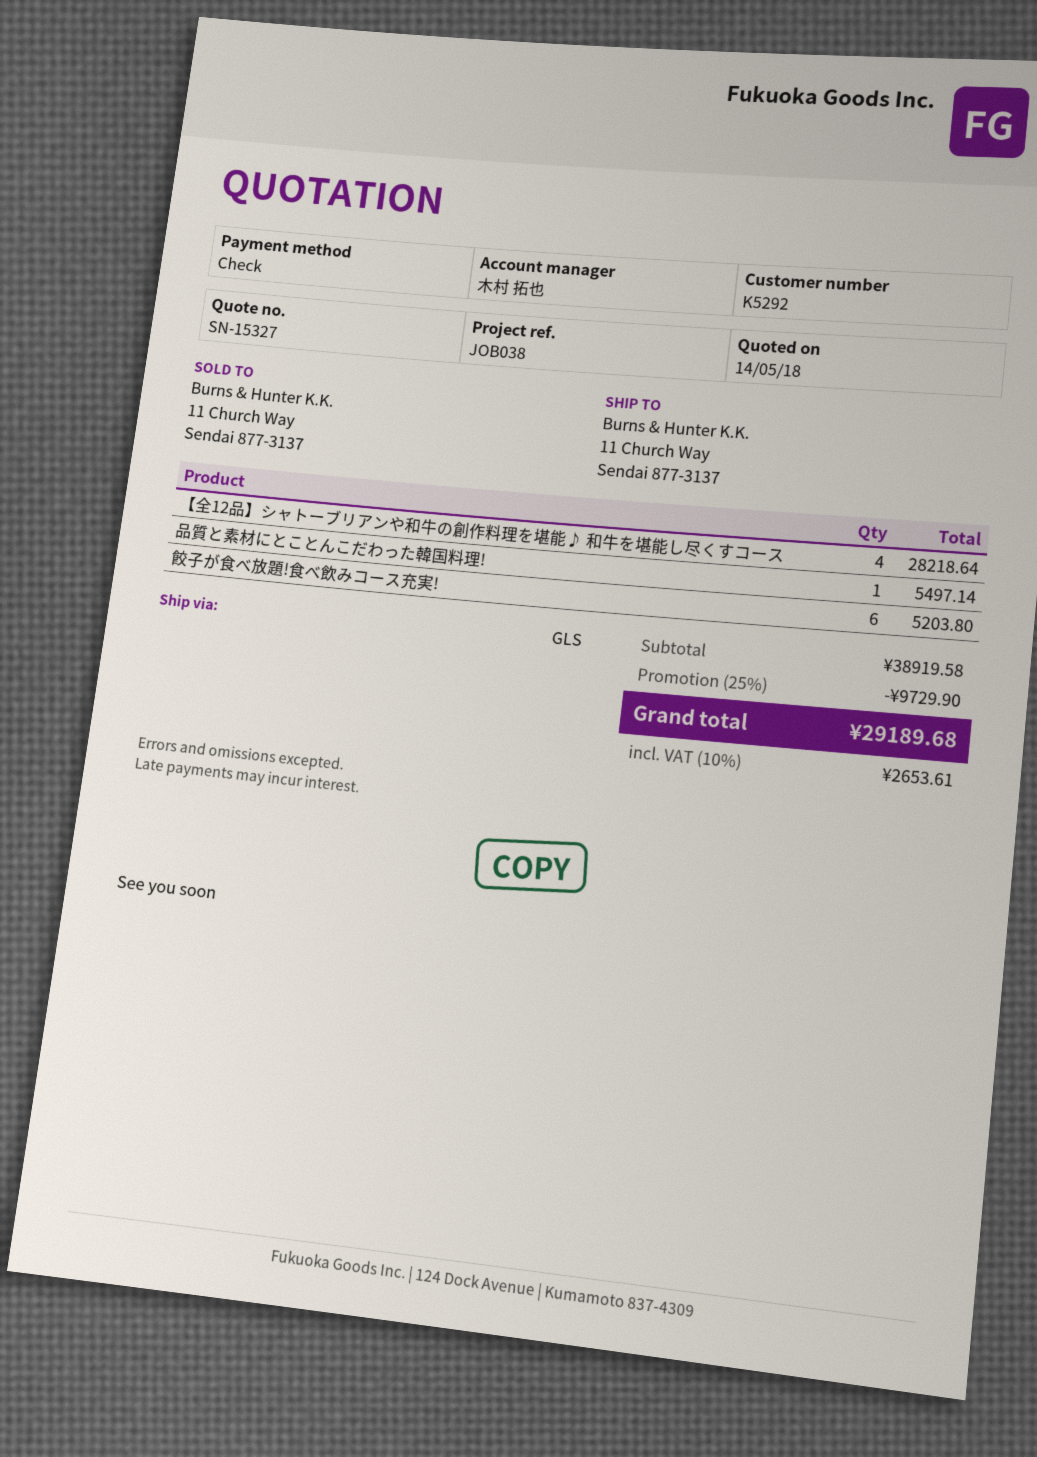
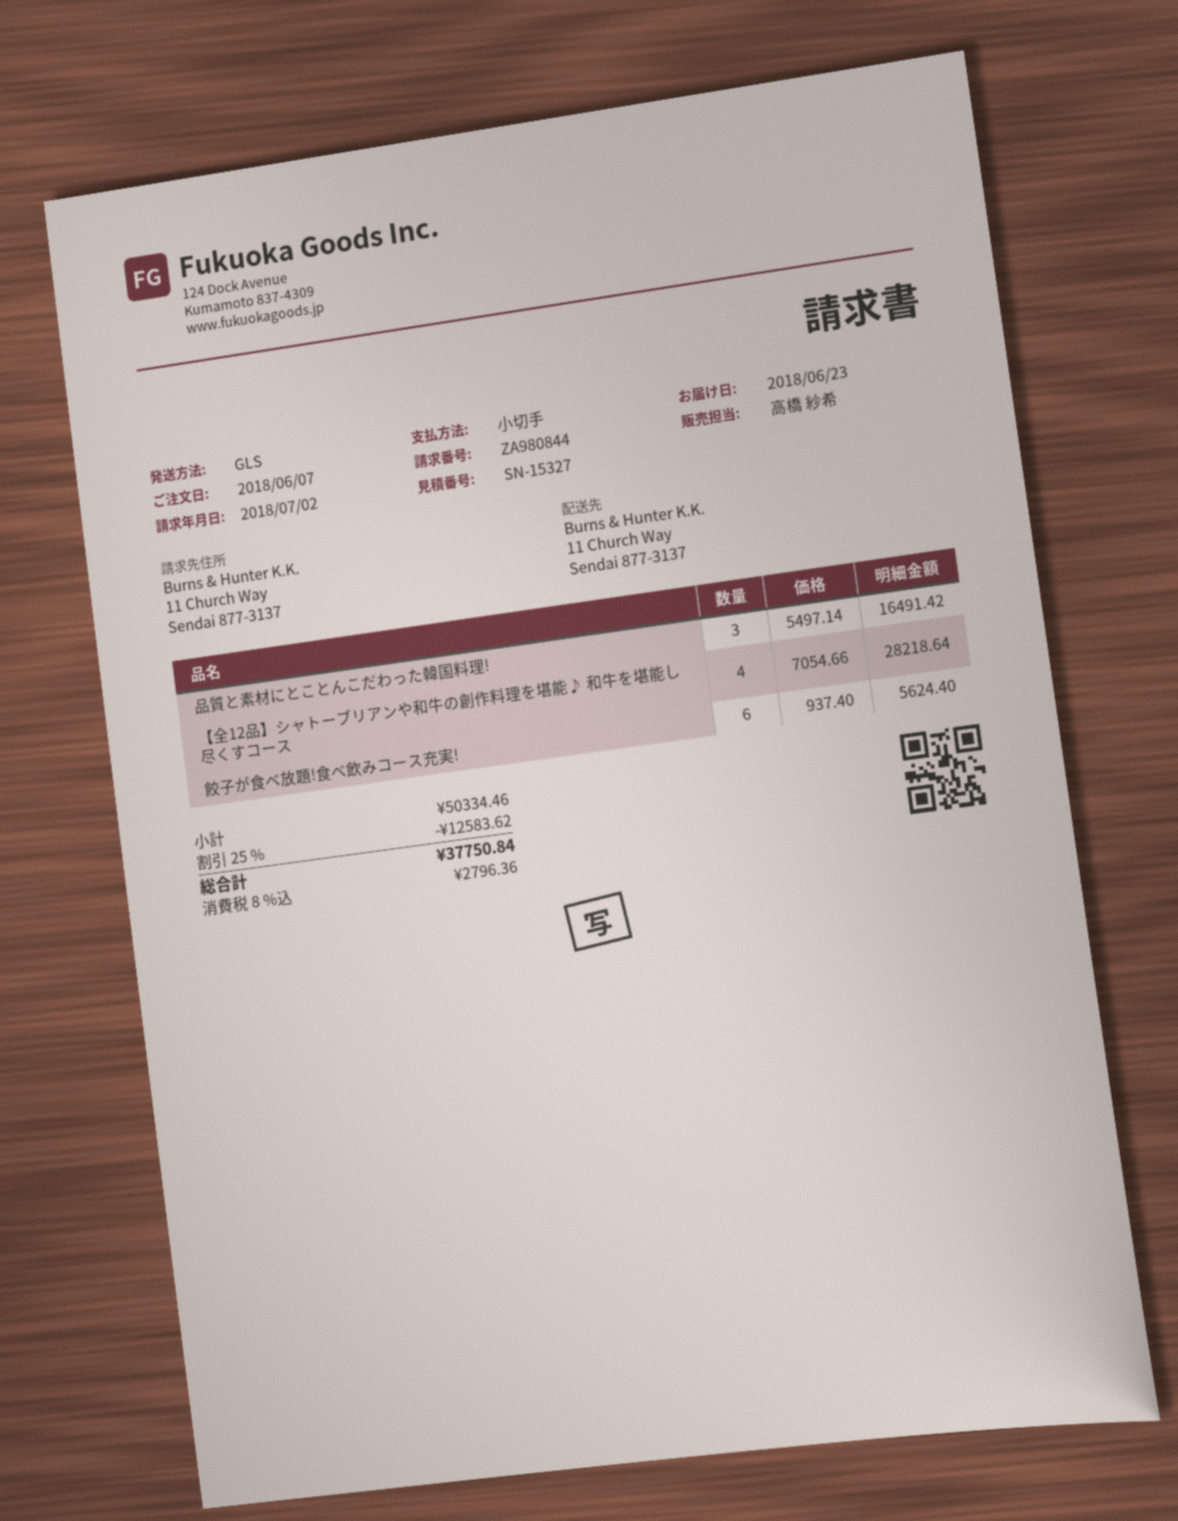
sales rep: 木村 拓也 -> 高橋 紗希
品質と素材にとことんこだわった韓国料理!: 1 for 5497.14 -> 3 for 16491.42
餃子が食べ放題!食べ飲みコース充実!: 6 for 5203.80 -> 6 for 5624.40
subtotal: 38919.58 -> 50334.46
discount: 25% = 9729.90 -> 25% = 12583.62
tax: 10% = 2653.61 -> 8% = 2796.36
total: 29189.68 -> 37750.84

